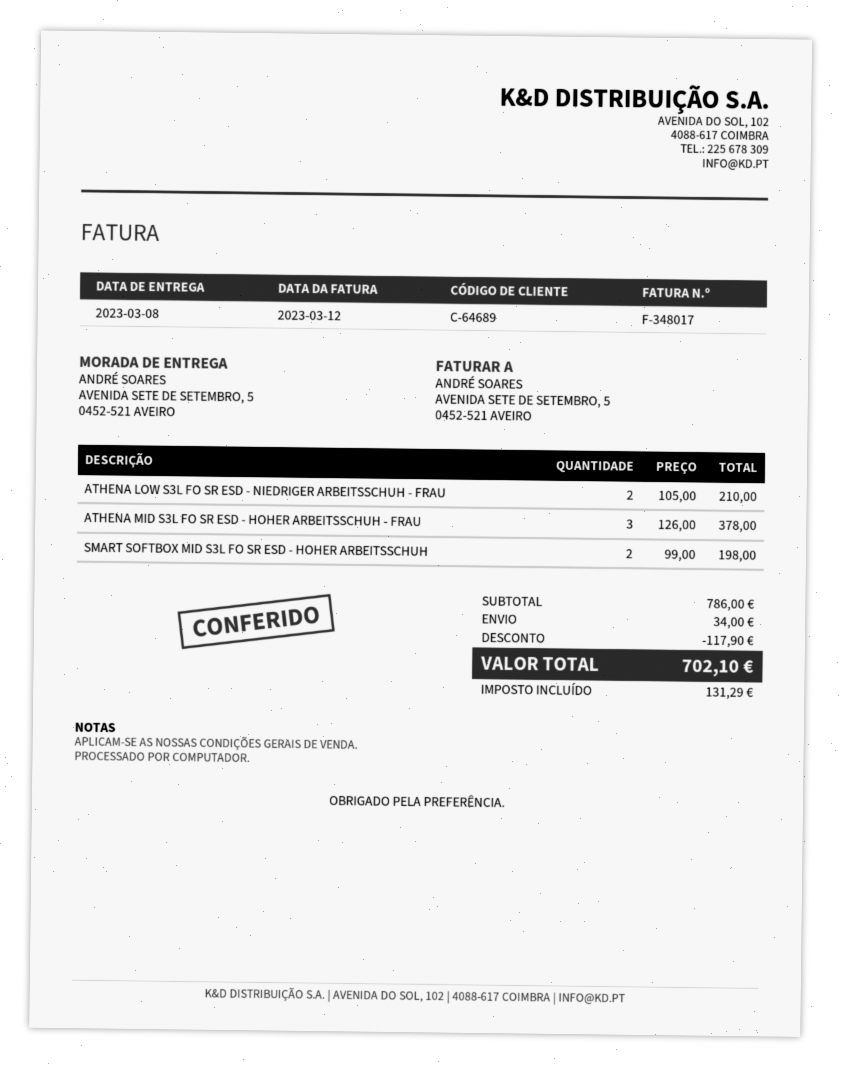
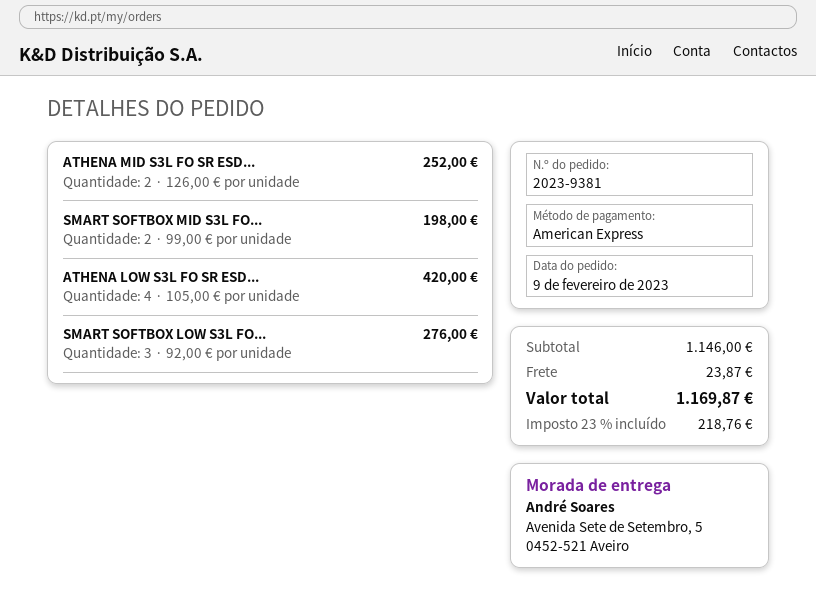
ATHENA LOW S3L FO SR ESD - NIEDRIGER ARBEITSSCHUH - FRAU: 2 x 105.00 = 210.00 -> 4 x 105.00 = 420.00
ATHENA MID S3L FO SR ESD - HOHER ARBEITSSCHUH - FRAU: 3 x 126.00 = 378.00 -> 2 x 126.00 = 252.00
SMART SOFTBOX LOW S3L FO...: none -> 3 x 92.00 = 276.00
subtotal: 786.00 -> 1146.00
discount: 117.90 -> none
shipping: 34.00 -> 23.87
tax: 131.29 -> 218.76
total: 702.10 -> 1169.87

